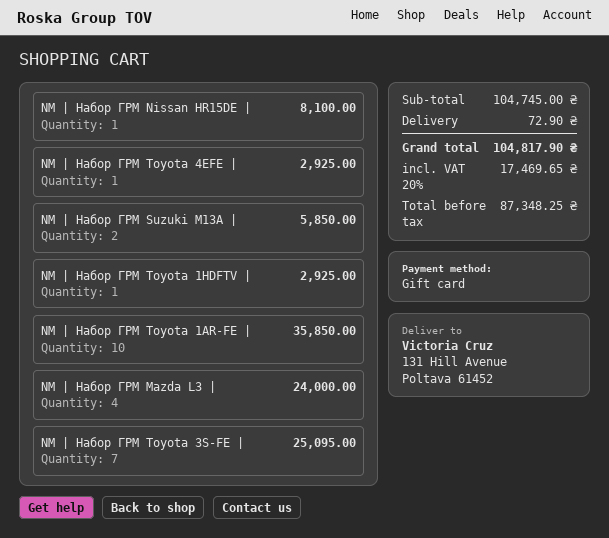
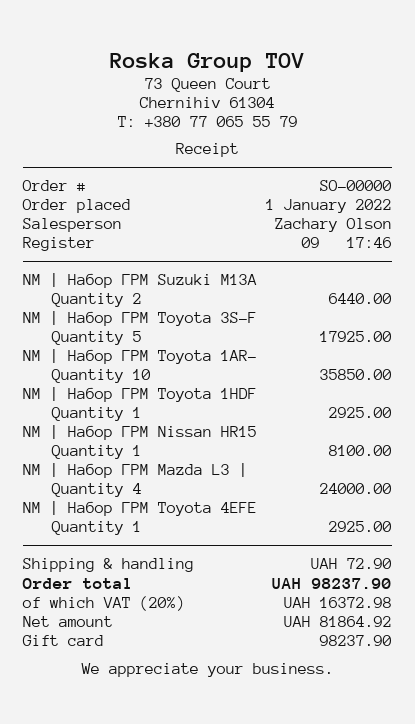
NM | Набор ГРМ Suzuki M13A |: 2 for 5850.00 -> 2 for 6440.00
NM | Набор ГРМ Toyota 3S-FE |: 7 for 25095.00 -> 5 for 17925.00
net: 87348.25 -> 81864.92
tax: 20% = 17469.65 -> 20% = 16372.98
total: 104817.90 -> 98237.90

